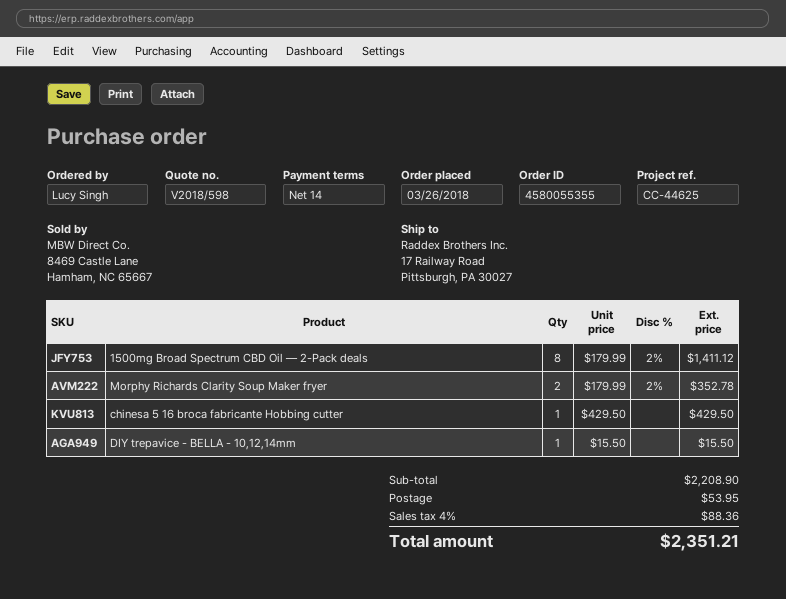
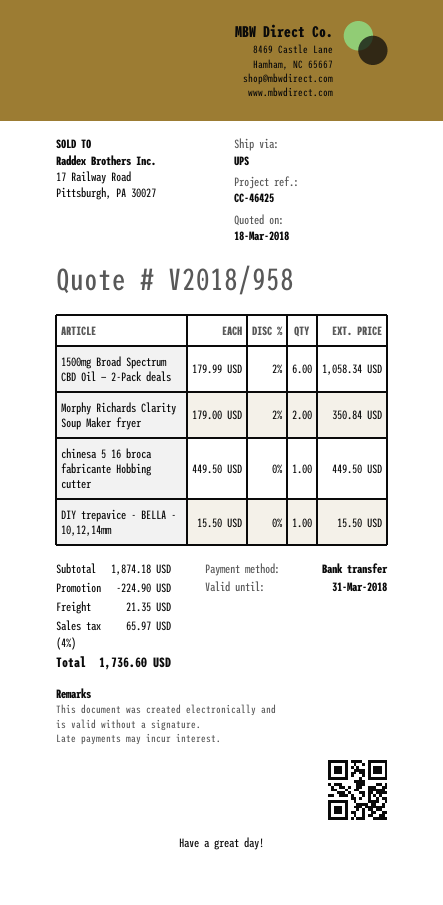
quote number: V2018/598 -> V2018/958
reference: CC-44625 -> CC-46425
1500mg Broad Spectrum CBD Oil — 2-Pack deals: 8 x 179.99 - 2% = 1411.12 -> 6 x 179.99 - 2% = 1058.34
Morphy Richards Clarity Soup Maker fryer: 2 x 179.99 - 2% = 352.78 -> 2 x 179.00 - 2% = 350.84
chinesa 5 16 broca fabricante Hobbing cutter: 1 x 429.50 = 429.50 -> 1 x 449.50 = 449.50
subtotal: 2208.90 -> 1874.18
discount: none -> 224.90
shipping: 53.95 -> 21.35
tax: 4% = 88.36 -> 4% = 65.97
total: 2351.21 -> 1736.60

